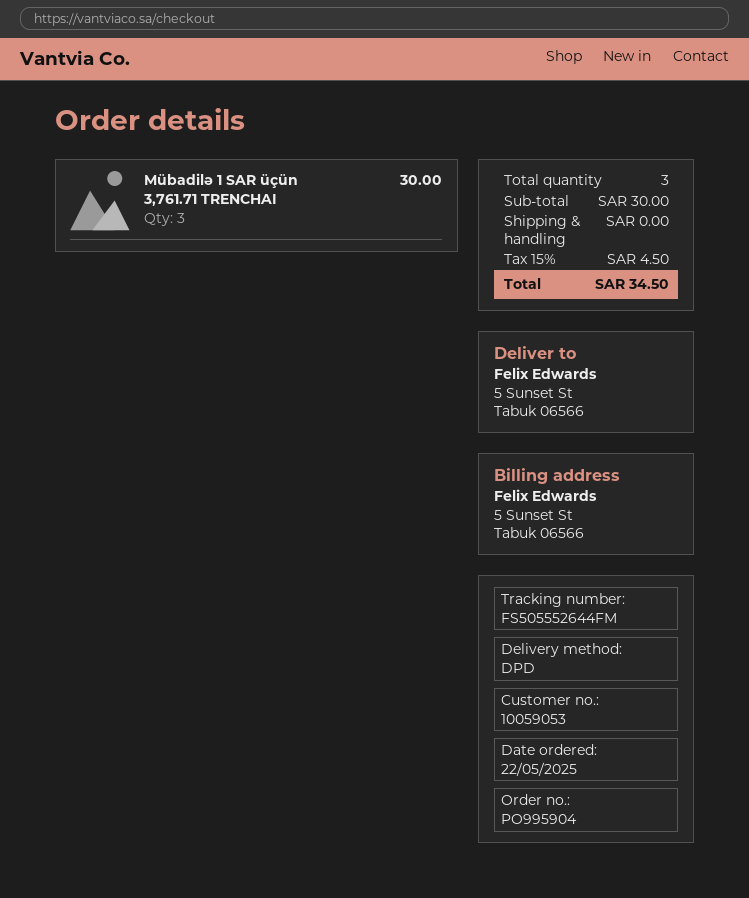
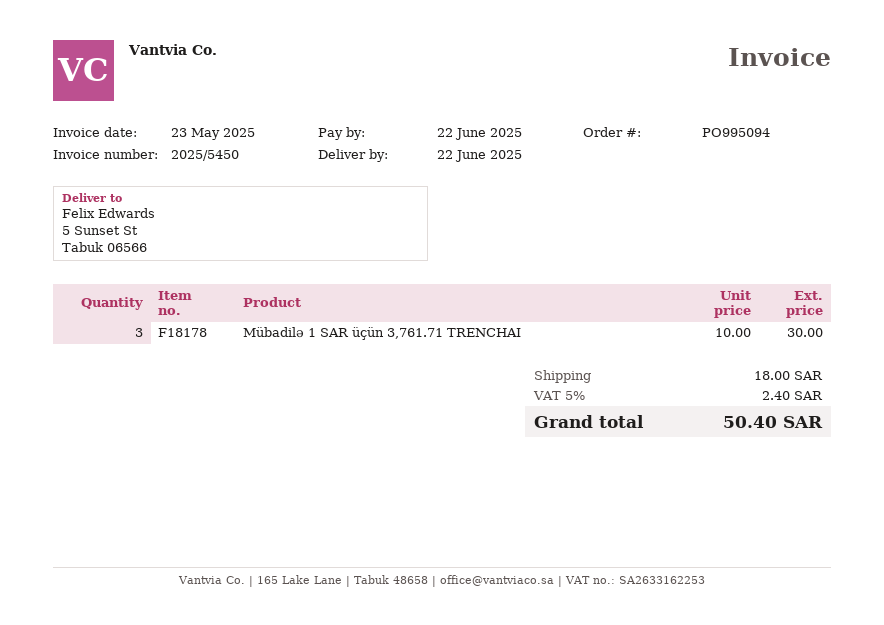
order number: PO995904 -> PO995094
shipping: 0.00 -> 18.00
tax: 15% = 4.50 -> 5% = 2.40
total: 34.50 -> 50.40

